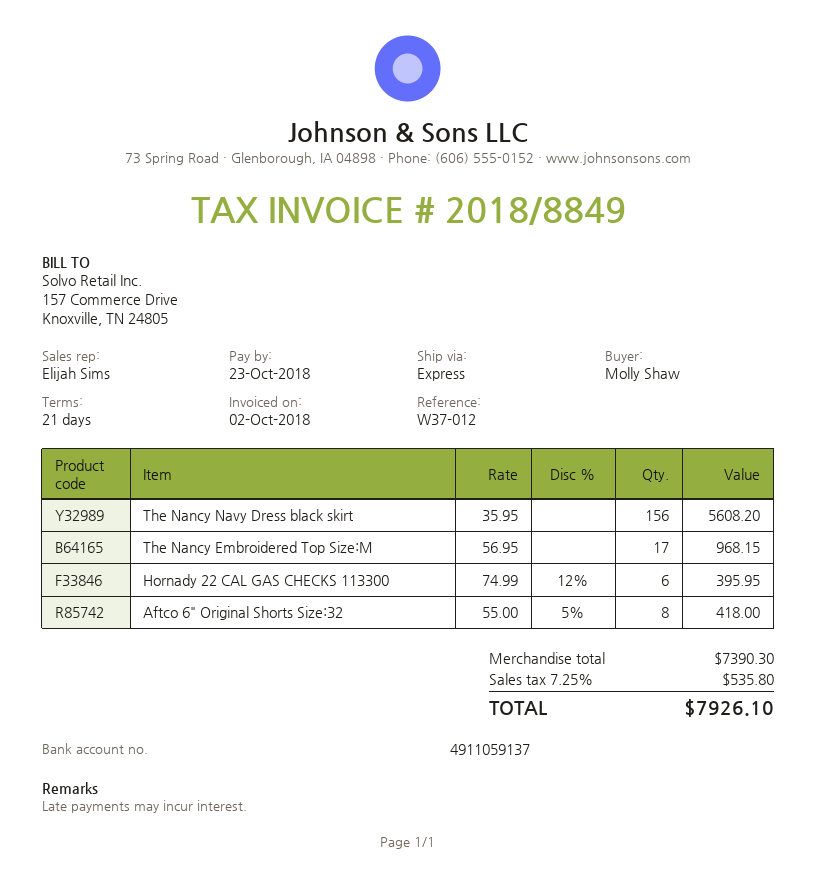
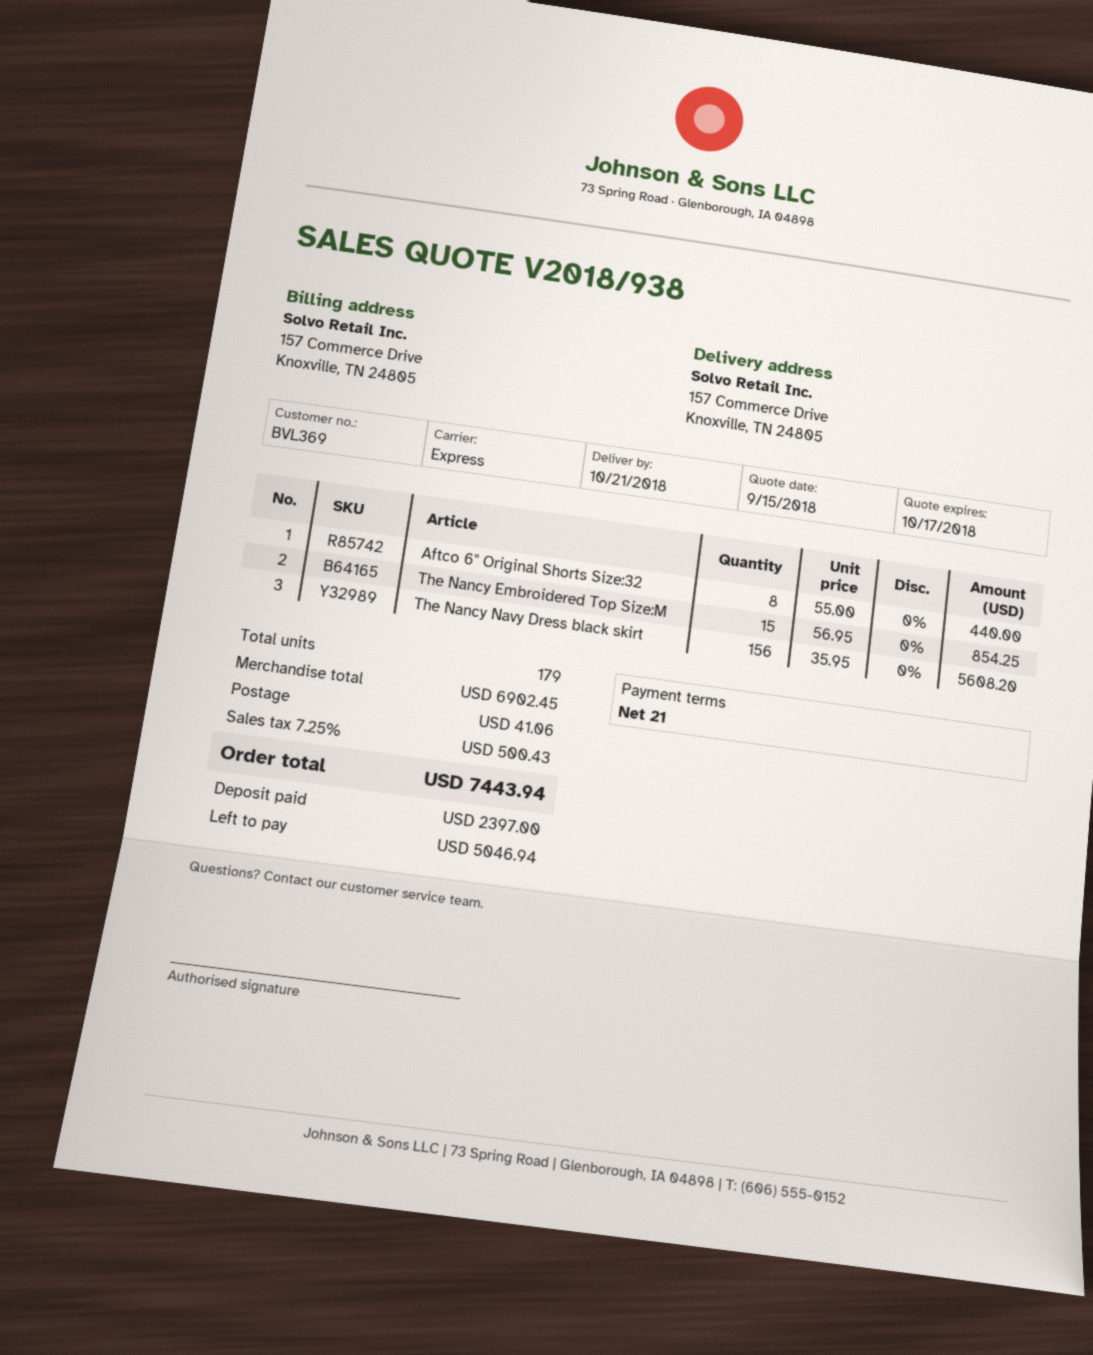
The Nancy Embroidered Top Size:M: 17 x 56.95 = 968.15 -> 15 x 56.95 = 854.25
Hornady 22 CAL GAS CHECKS 113300: 6 x 74.99 - 12% = 395.95 -> none
Aftco 6" Original Shorts Size:32: 8 x 55.00 - 5% = 418.00 -> 8 x 55.00 = 440.00
subtotal: 7390.30 -> 6902.45
shipping: none -> 41.06
tax: 7.25% = 535.80 -> 7.25% = 500.43
total: 7926.10 -> 7443.94

